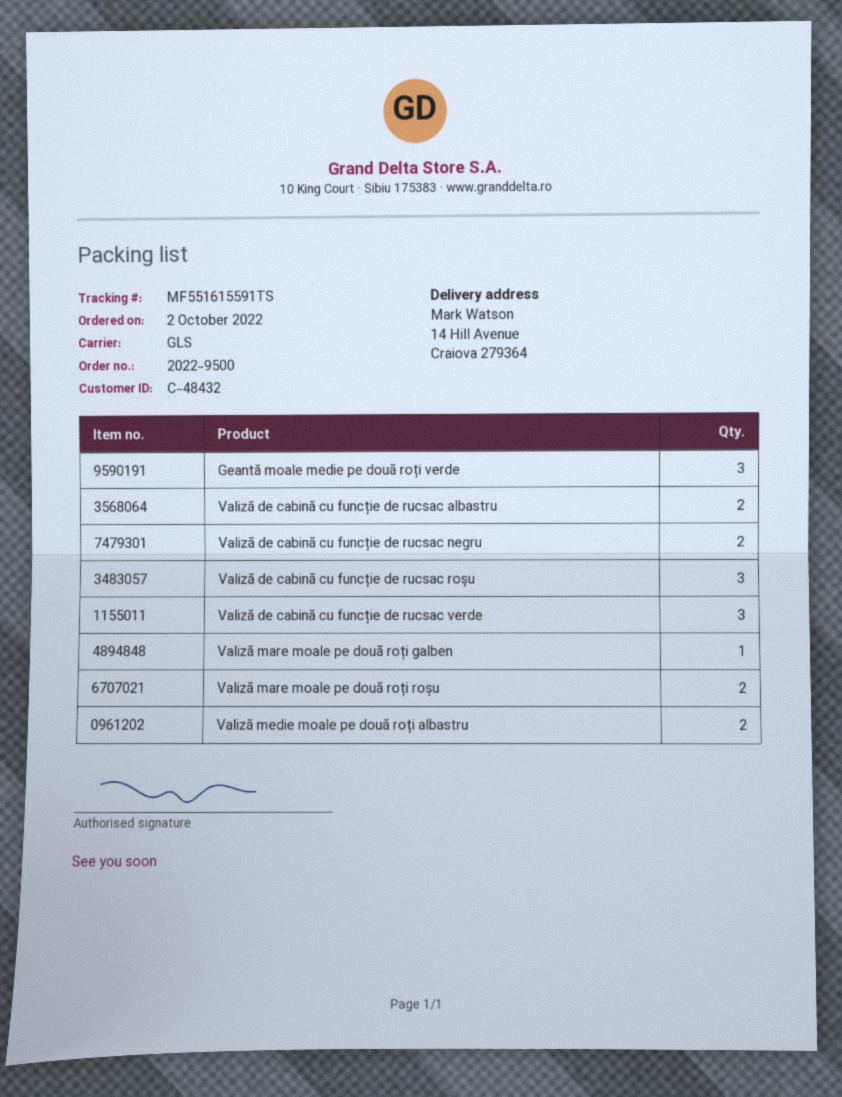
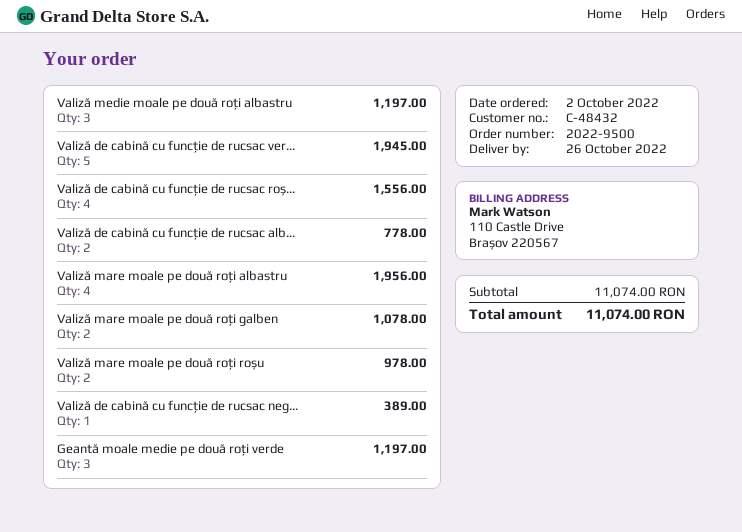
Valiză de cabină cu funcție de rucsac negru: 2 -> 1
Valiză de cabină cu funcție de rucsac roșu: 3 -> 4
Valiză de cabină cu funcție de rucsac verde: 3 -> 5
Valiză mare moale pe două roți galben: 1 -> 2
Valiză medie moale pe două roți albastru: 2 -> 3
Valiză mare moale pe două roți albastru: none -> 4

